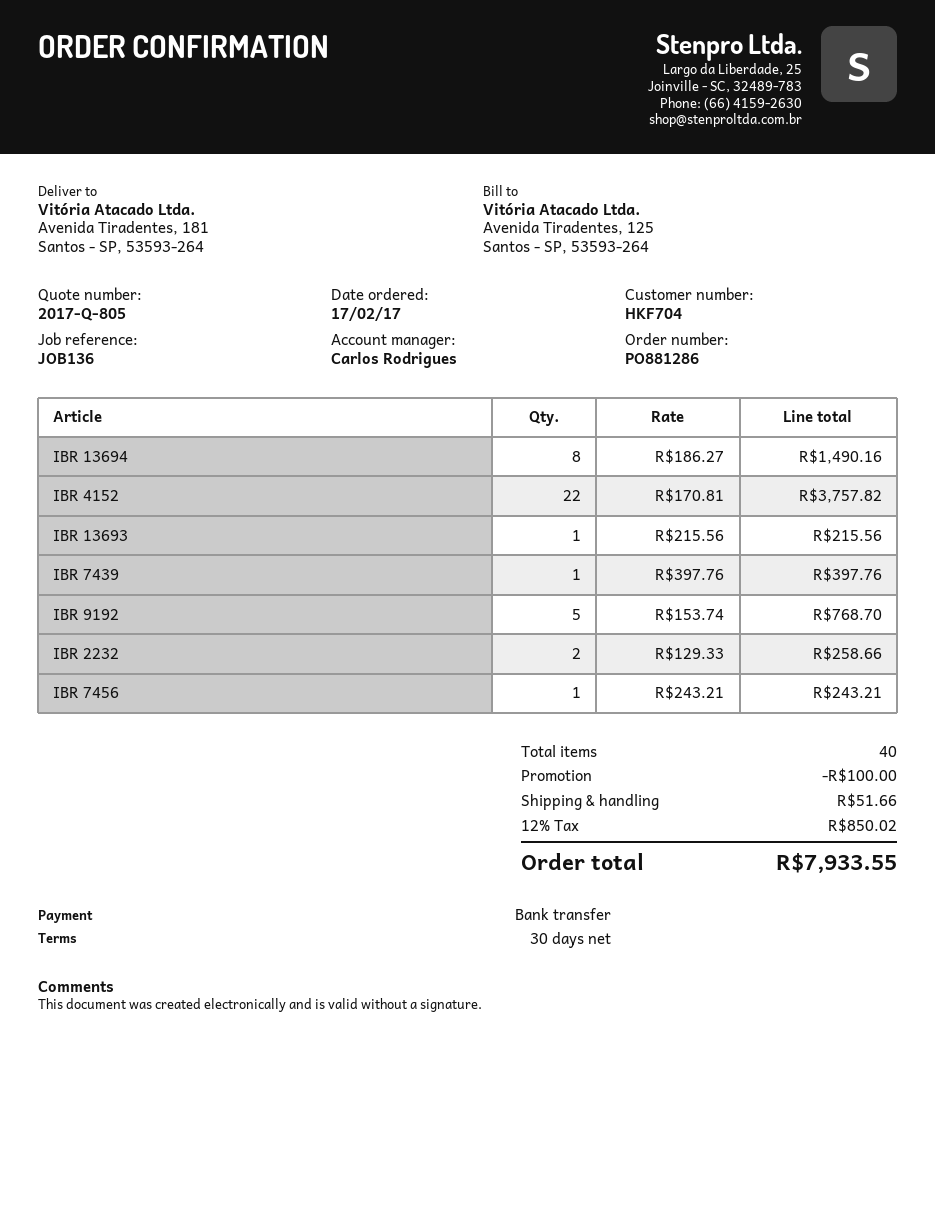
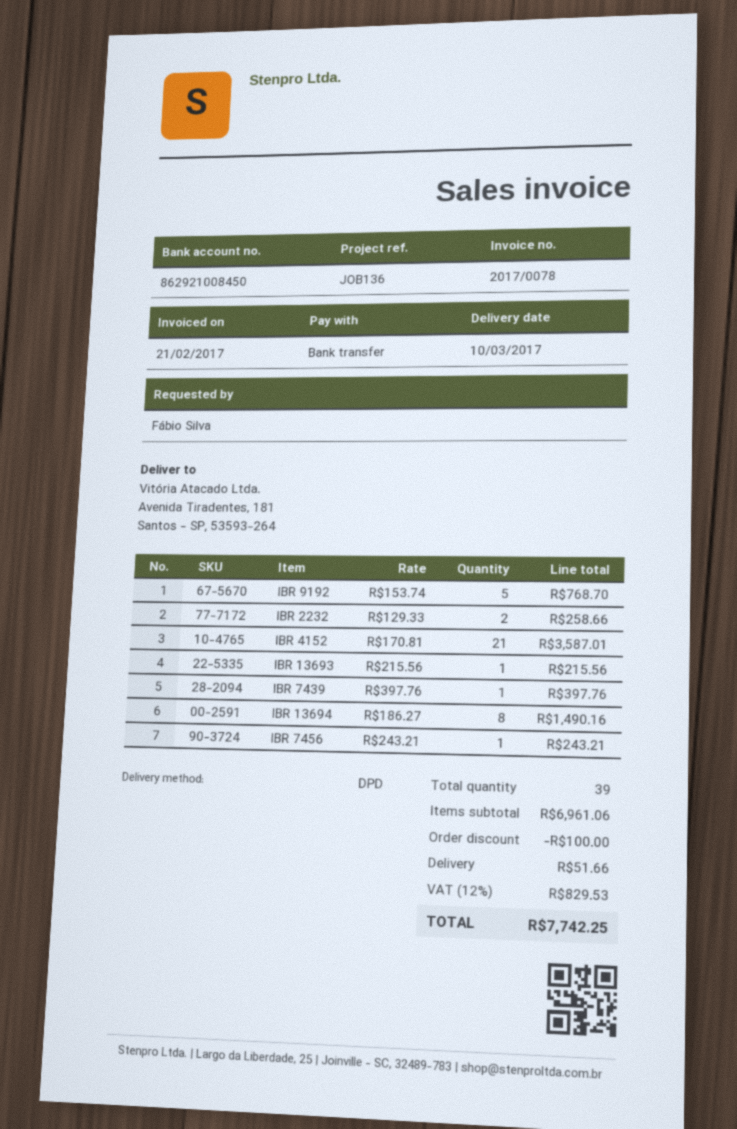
IBR 4152: 22 x 170.81 = 3757.82 -> 21 x 170.81 = 3587.01
total quantity: 40 -> 39
tax: 12% = 850.02 -> 12% = 829.53
total: 7933.55 -> 7742.25

